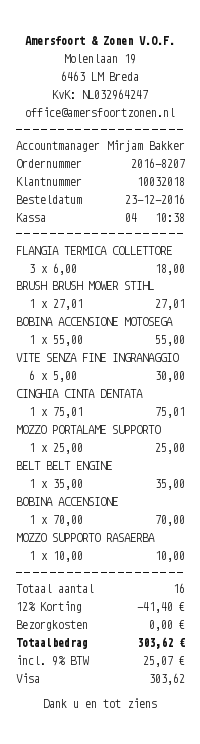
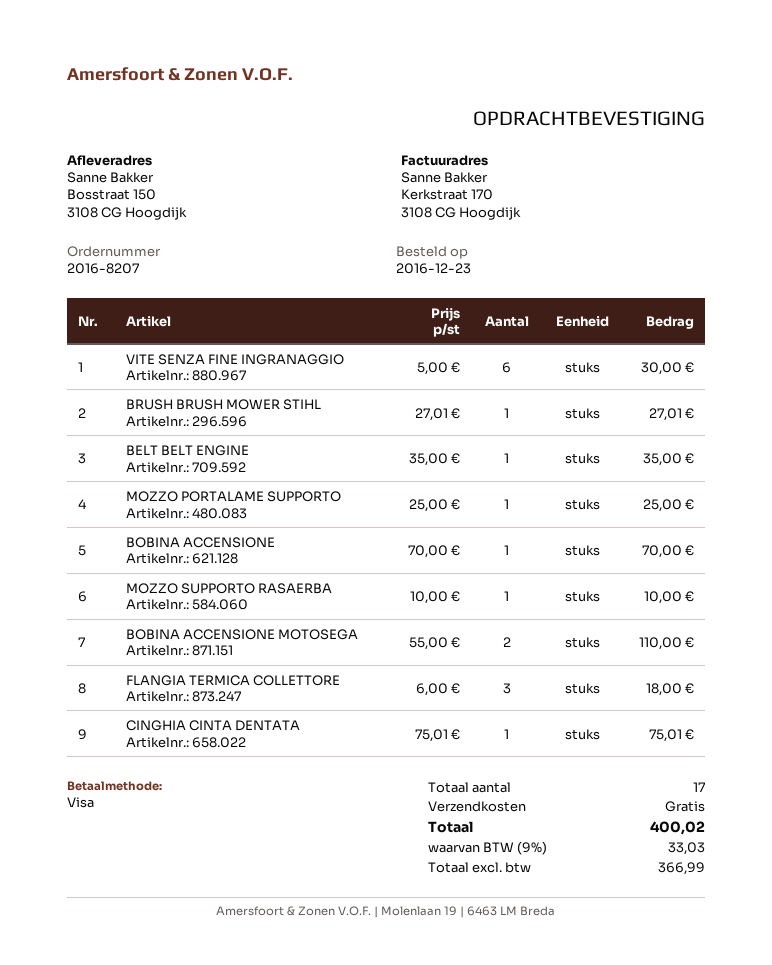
BOBINA ACCENSIONE MOTOSEGA: 1 x 55.00 = 55.00 -> 2 x 55.00 = 110.00
total quantity: 16 -> 17
discount: 12% = 41.40 -> none
tax: 9% = 25.07 -> 9% = 33.03
total: 303.62 -> 400.02

